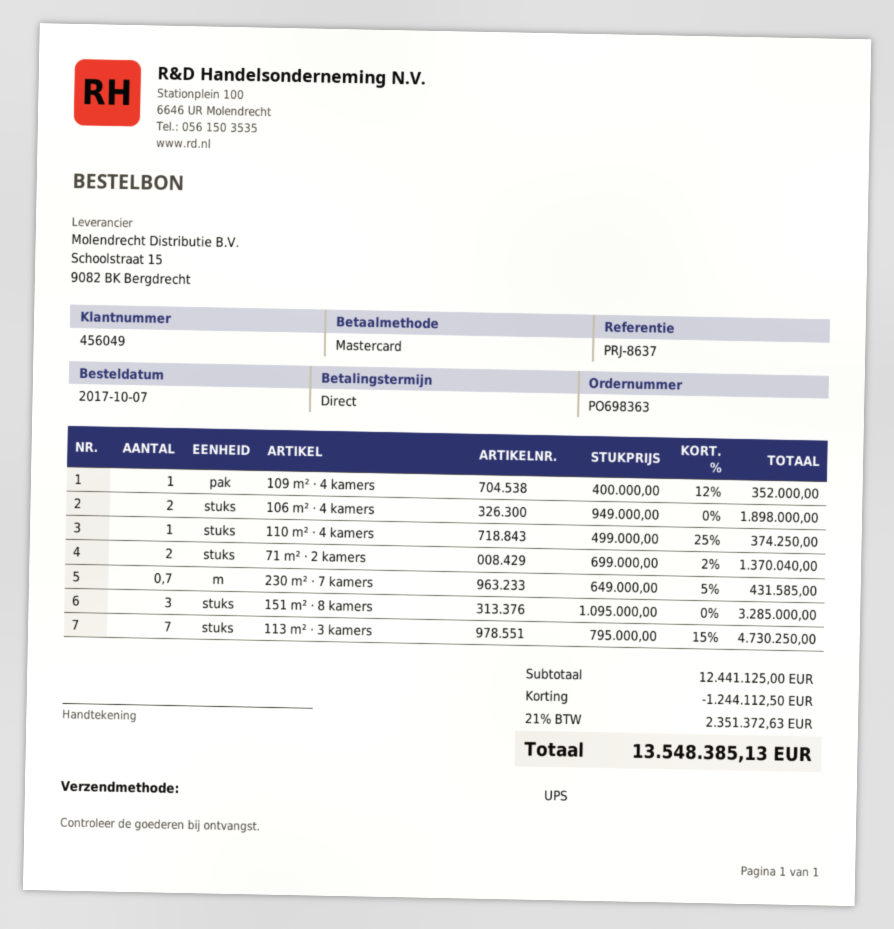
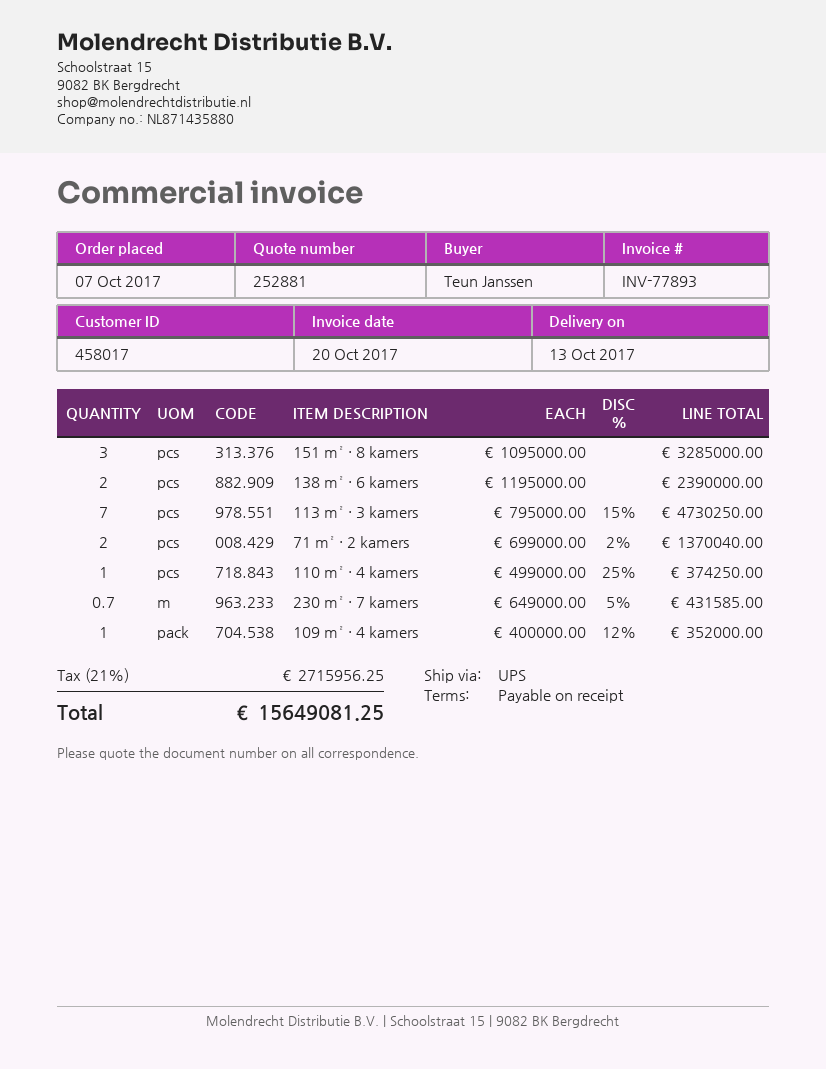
customer number: 456049 -> 458017
106 m² · 4 kamers: 2 x 949000.00 = 1898000.00 -> none
138 m² · 6 kamers: none -> 2 x 1195000.00 = 2390000.00
discount: 1244112.50 -> none
tax: 21% = 2351372.63 -> 21% = 2715956.25
total: 13548385.13 -> 15649081.25

